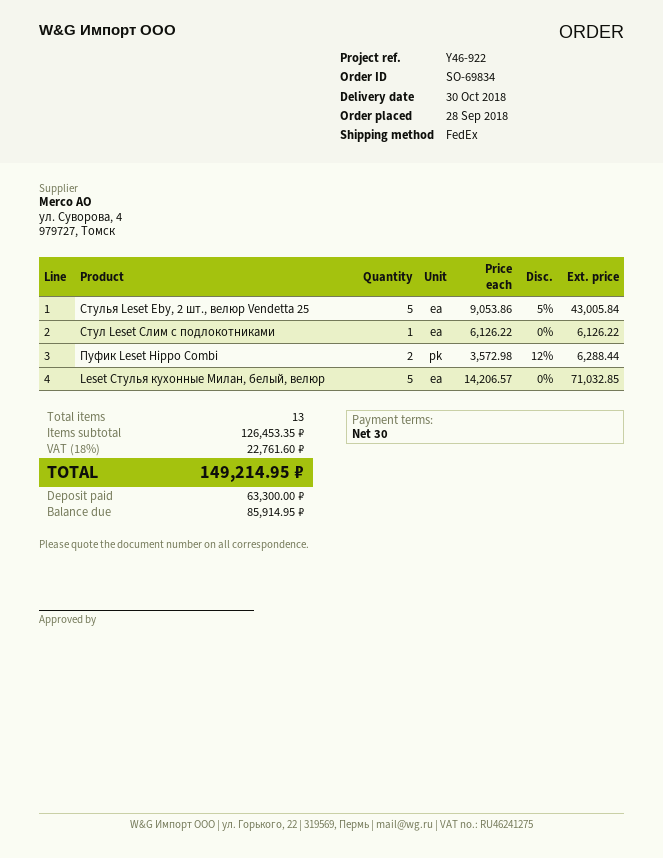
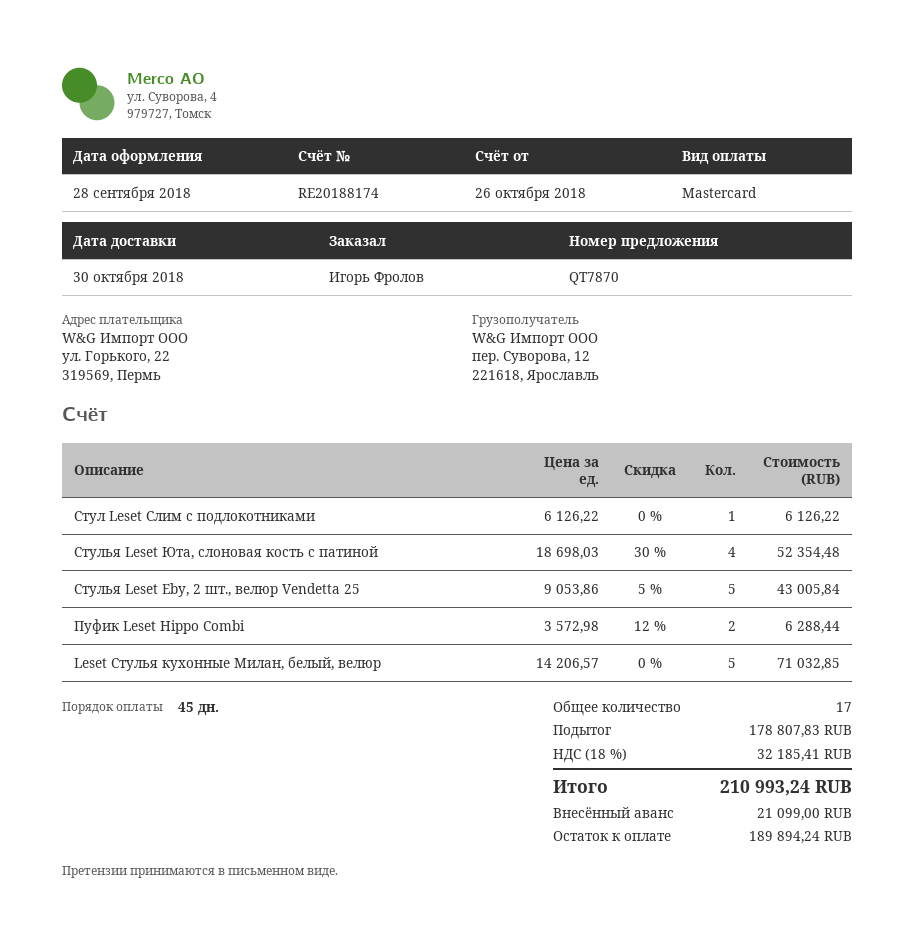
payment terms: 30 days -> 45 days
Стулья Leset Юта, слоновая кость с патиной: none -> 4 x 18698.03 - 30% = 52354.48
total quantity: 13 -> 17
subtotal: 126453.35 -> 178807.83
tax: 18% = 22761.60 -> 18% = 32185.41
total: 149214.95 -> 210993.24
deposit: 63300.00 -> 21099.00
balance: 85914.95 -> 189894.24

